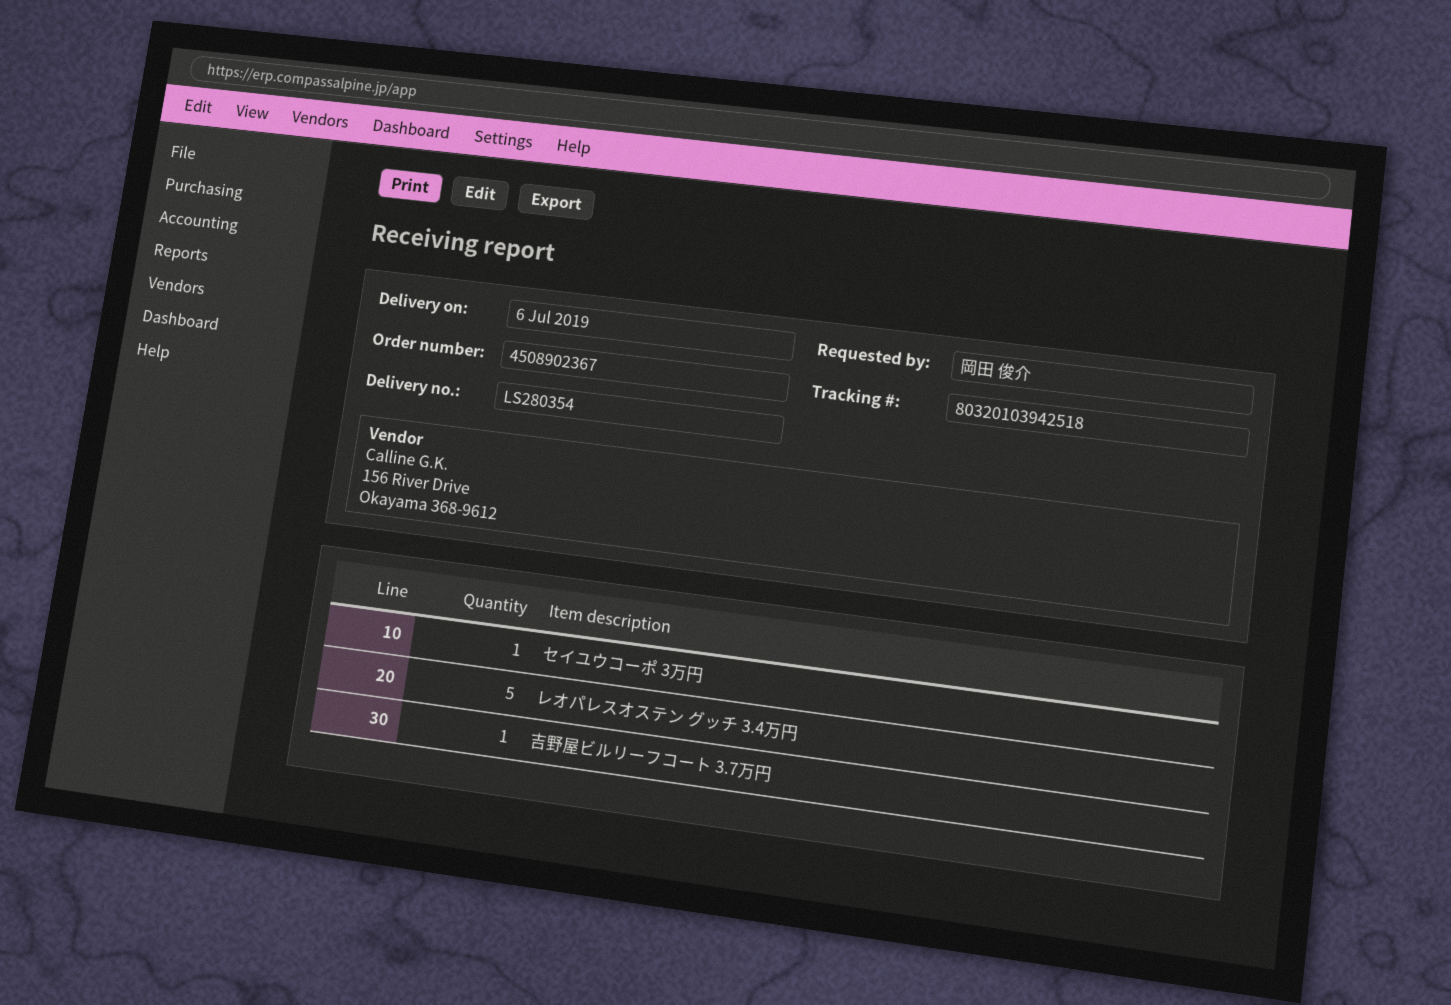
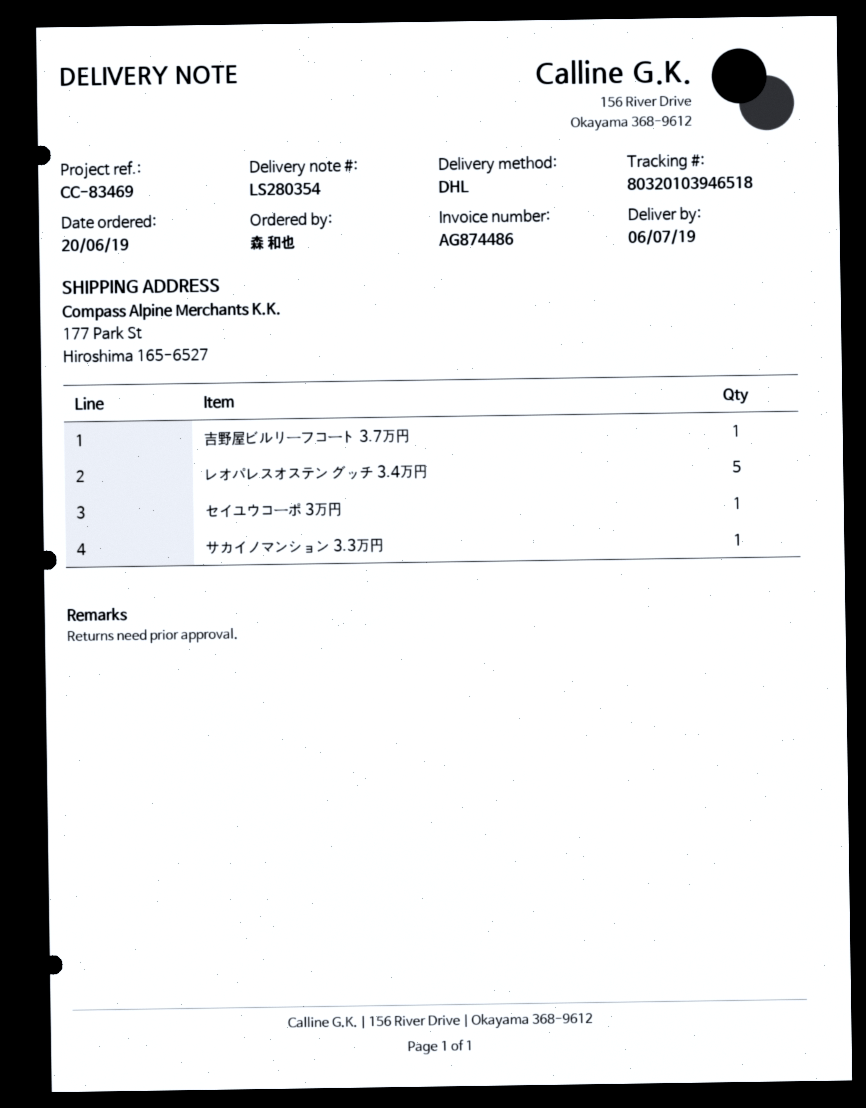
ordered by: 岡田 俊介 -> 森 和也
tracking number: 80320103942518 -> 80320103946518
サカイノマンション 3.3万円: none -> 1

